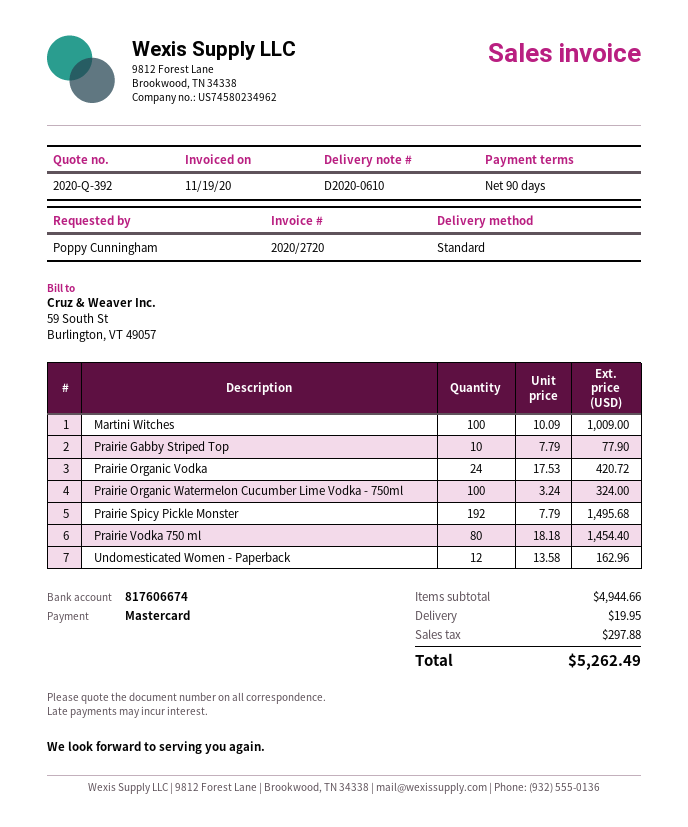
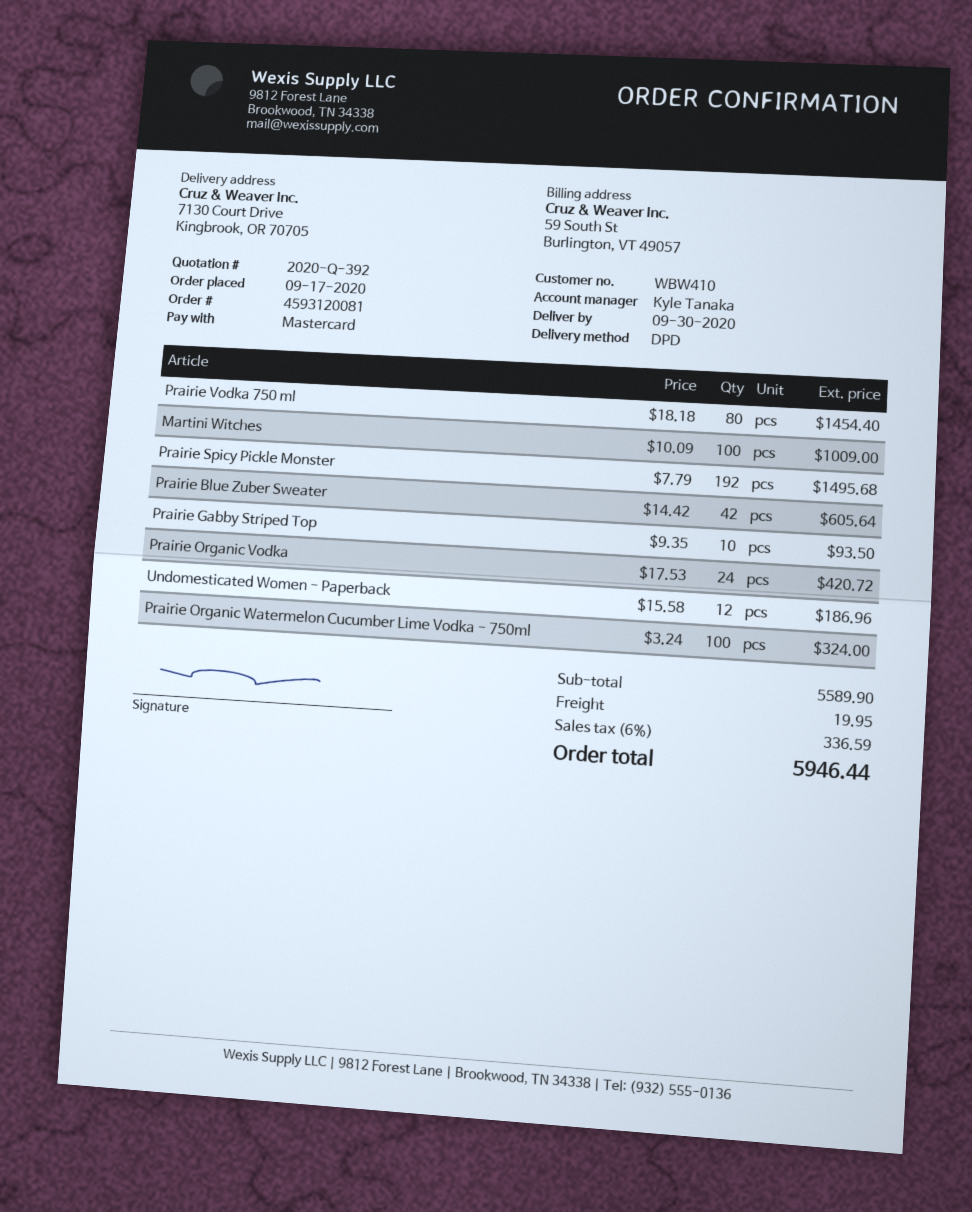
shipping method: standard -> DPD
Prairie Gabby Striped Top: 10 x 7.79 = 77.90 -> 10 x 9.35 = 93.50
Undomesticated Women - Paperback: 12 x 13.58 = 162.96 -> 12 x 15.58 = 186.96
Prairie Blue Zuber Sweater: none -> 42 x 14.42 = 605.64
subtotal: 4944.66 -> 5589.90
tax: 297.88 -> 336.59
total: 5262.49 -> 5946.44

